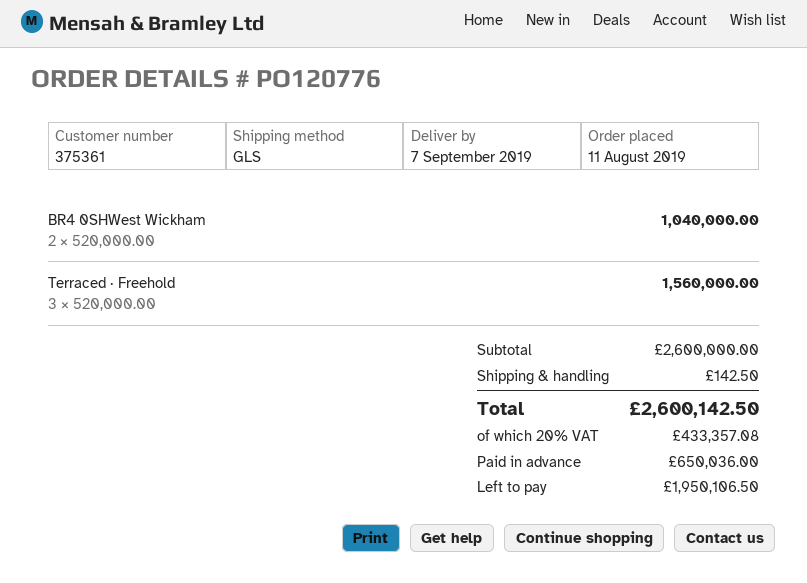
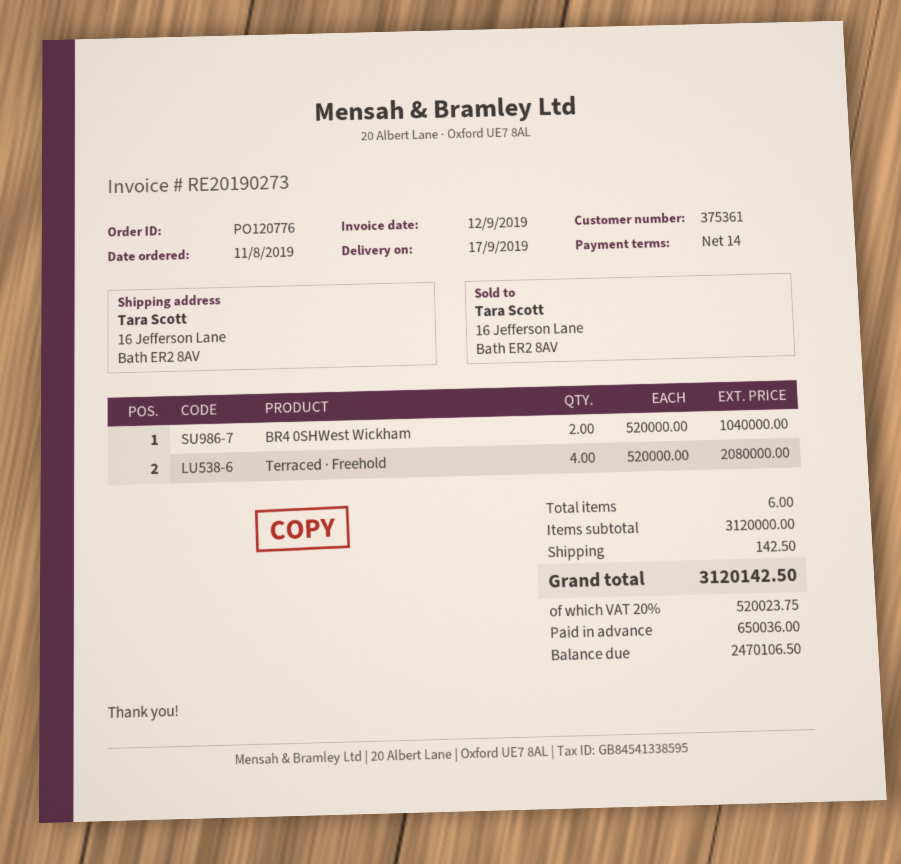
delivery date: 2019-09-07 -> 2019-09-17
Terraced · Freehold: 3 x 520000.00 = 1560000.00 -> 4 x 520000.00 = 2080000.00
subtotal: 2600000.00 -> 3120000.00
tax: 20% = 433357.08 -> 20% = 520023.75
total: 2600142.50 -> 3120142.50
balance: 1950106.50 -> 2470106.50

